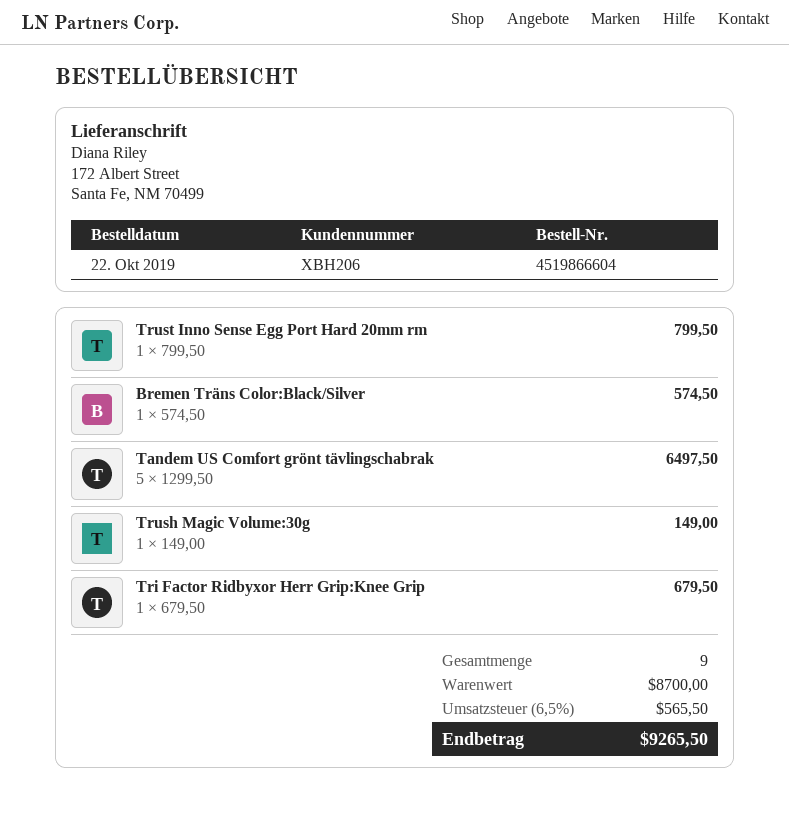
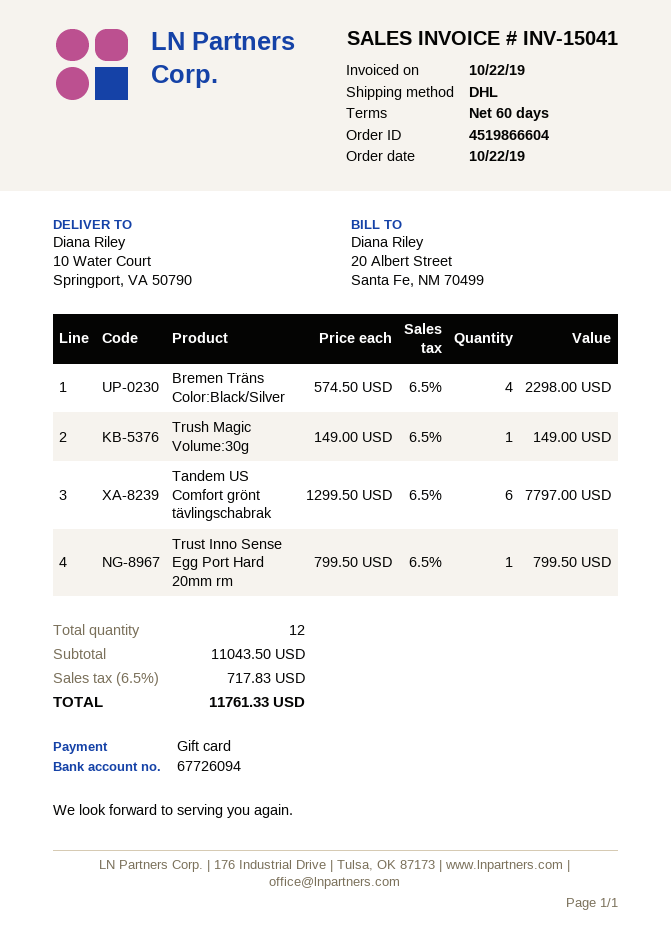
ship to: 172 Albert Street, Santa Fe, NM 70499 -> 10 Water Court, Springport, VA 50790
Bremen Träns Color:Black/Silver: 1 x 574.50 = 574.50 -> 4 x 574.50 = 2298.00
Tandem US Comfort grönt tävlingschabrak: 5 x 1299.50 = 6497.50 -> 6 x 1299.50 = 7797.00
Tri Factor Ridbyxor Herr Grip:Knee Grip: 1 x 679.50 = 679.50 -> none
total quantity: 9 -> 12
subtotal: 8700.00 -> 11043.50
tax: 6.5% = 565.50 -> 6.5% = 717.83
total: 9265.50 -> 11761.33

